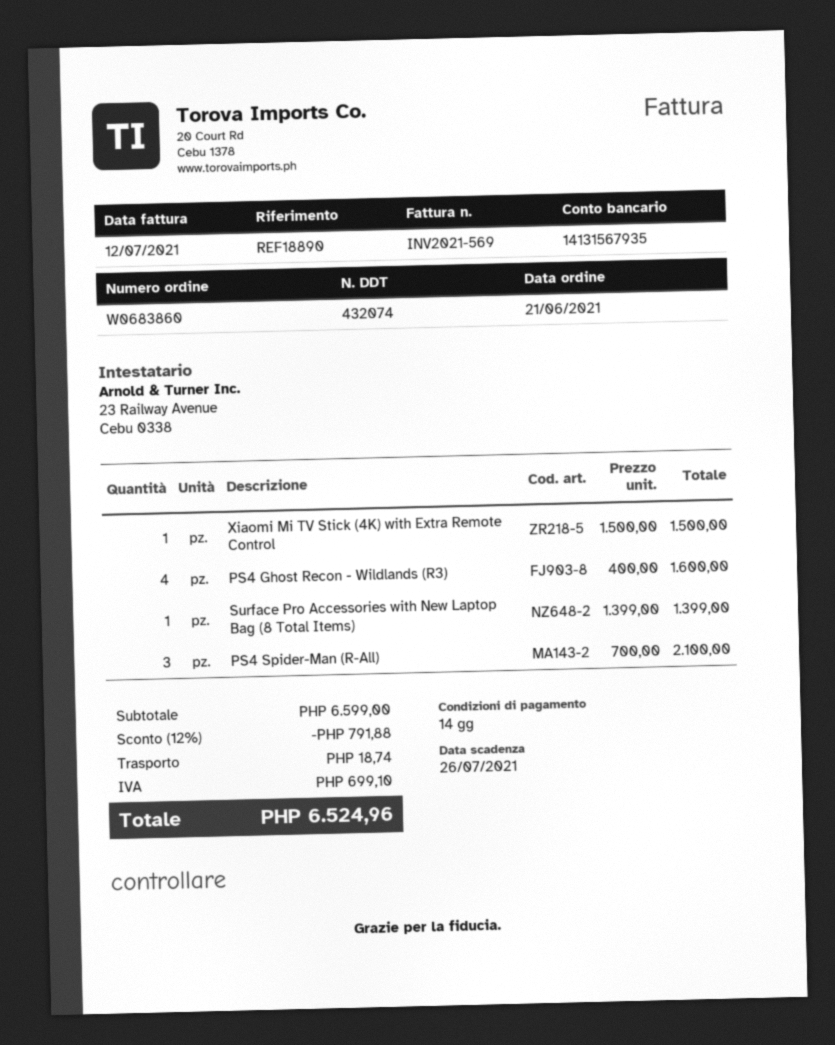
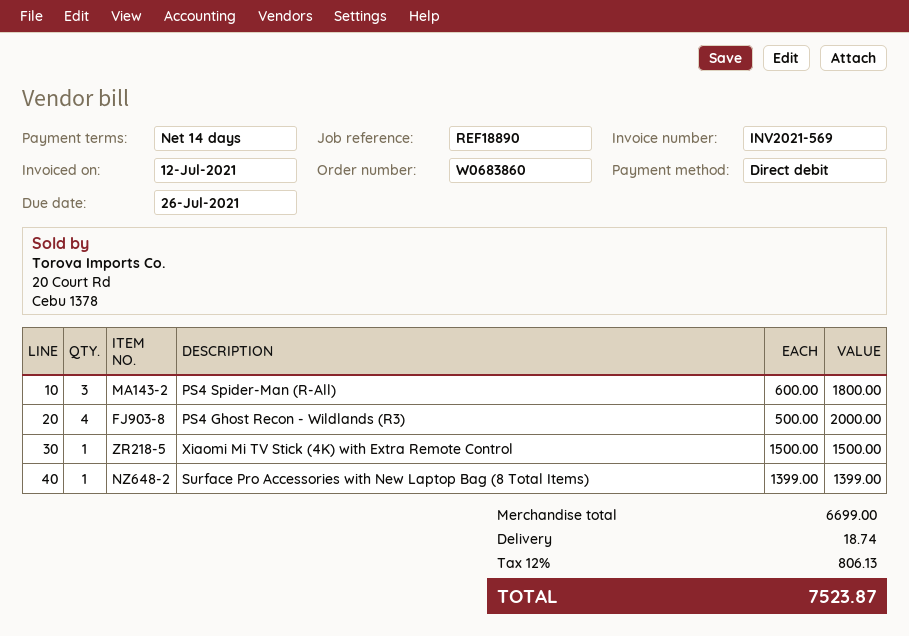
PS4 Ghost Recon - Wildlands (R3): 4 x 400.00 = 1600.00 -> 4 x 500.00 = 2000.00
PS4 Spider-Man (R-All): 3 x 700.00 = 2100.00 -> 3 x 600.00 = 1800.00
subtotal: 6599.00 -> 6699.00
discount: 12% = 791.88 -> none
tax: 699.10 -> 806.13
total: 6524.96 -> 7523.87

